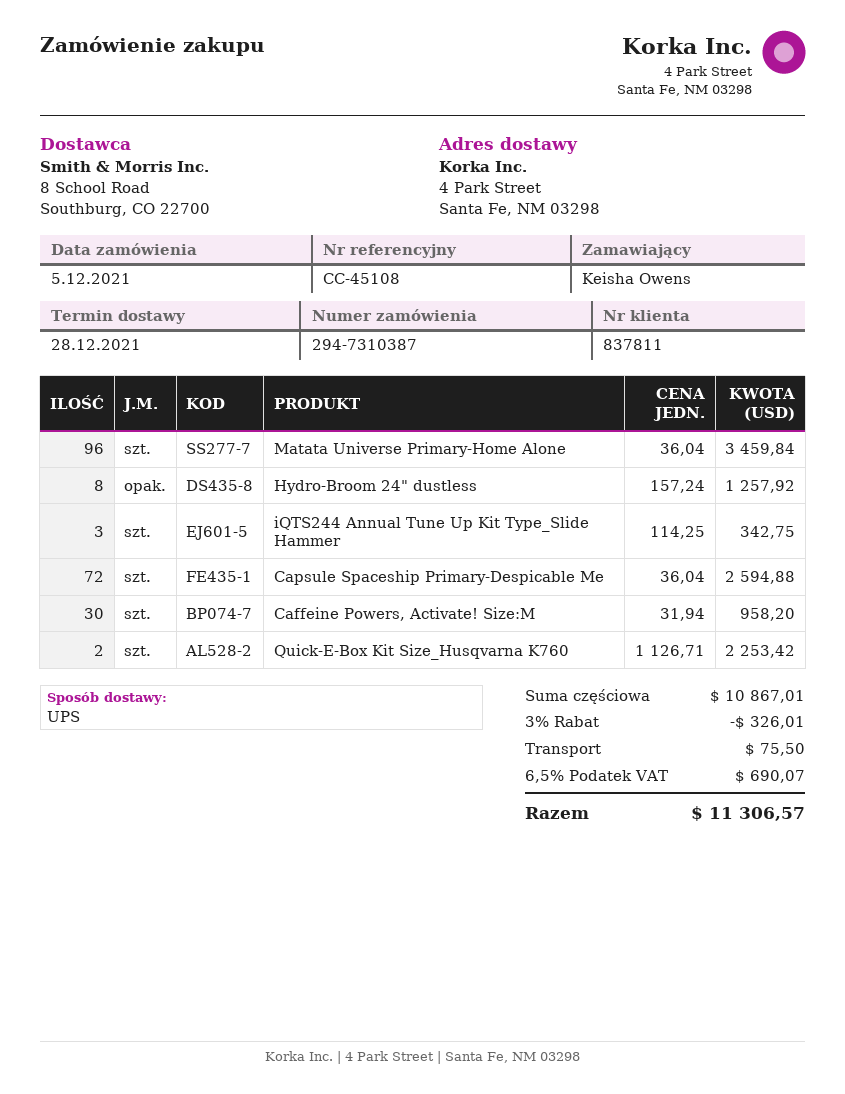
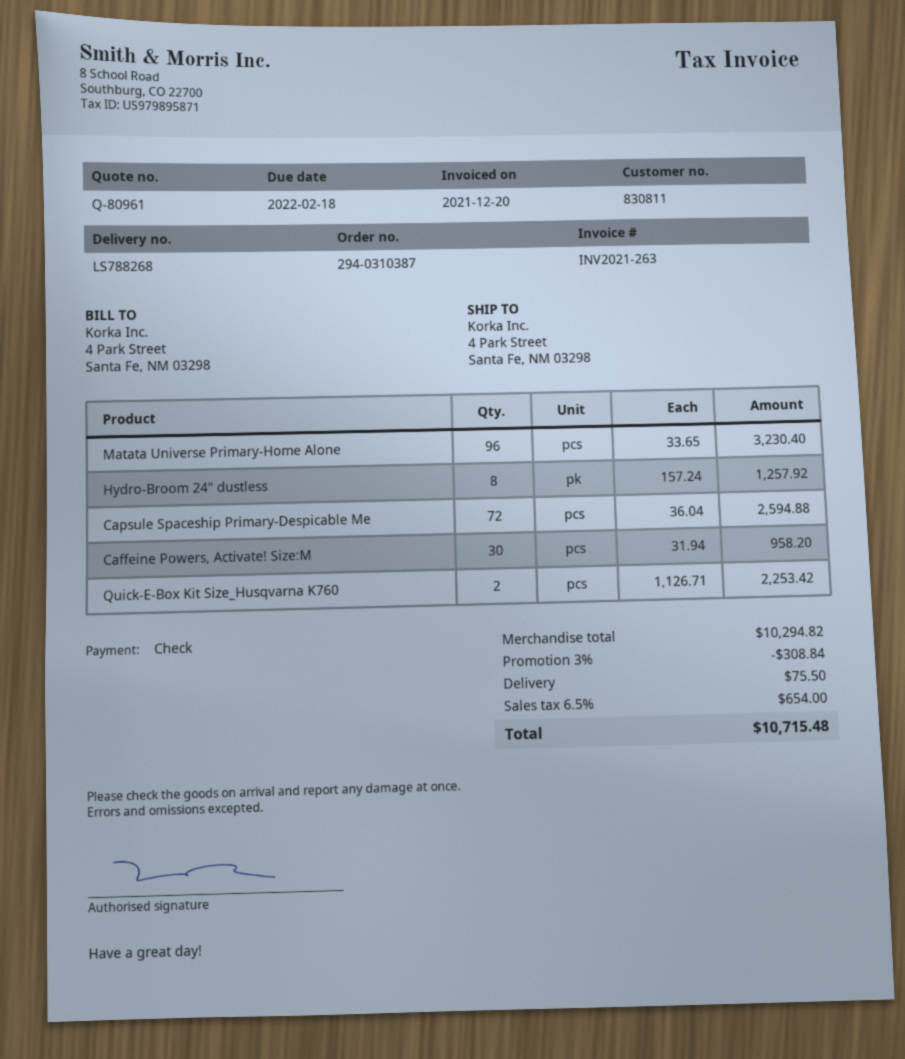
order number: 294-7310387 -> 294-0310387
customer number: 837811 -> 830811
Matata Universe Primary-Home Alone: 96 x 36.04 = 3459.84 -> 96 x 33.65 = 3230.40
iQTS244 Annual Tune Up Kit Type_Slide Hammer: 3 x 114.25 = 342.75 -> none
subtotal: 10867.01 -> 10294.82
discount: 3% = 326.01 -> 3% = 308.84
tax: 6.5% = 690.07 -> 6.5% = 654.00
total: 11306.57 -> 10715.48

